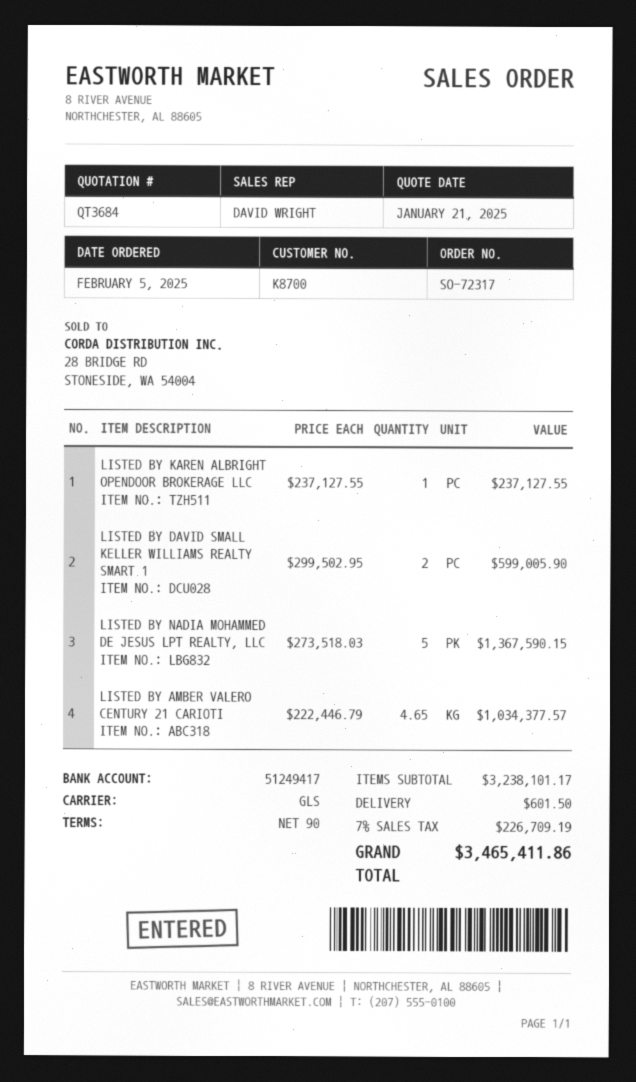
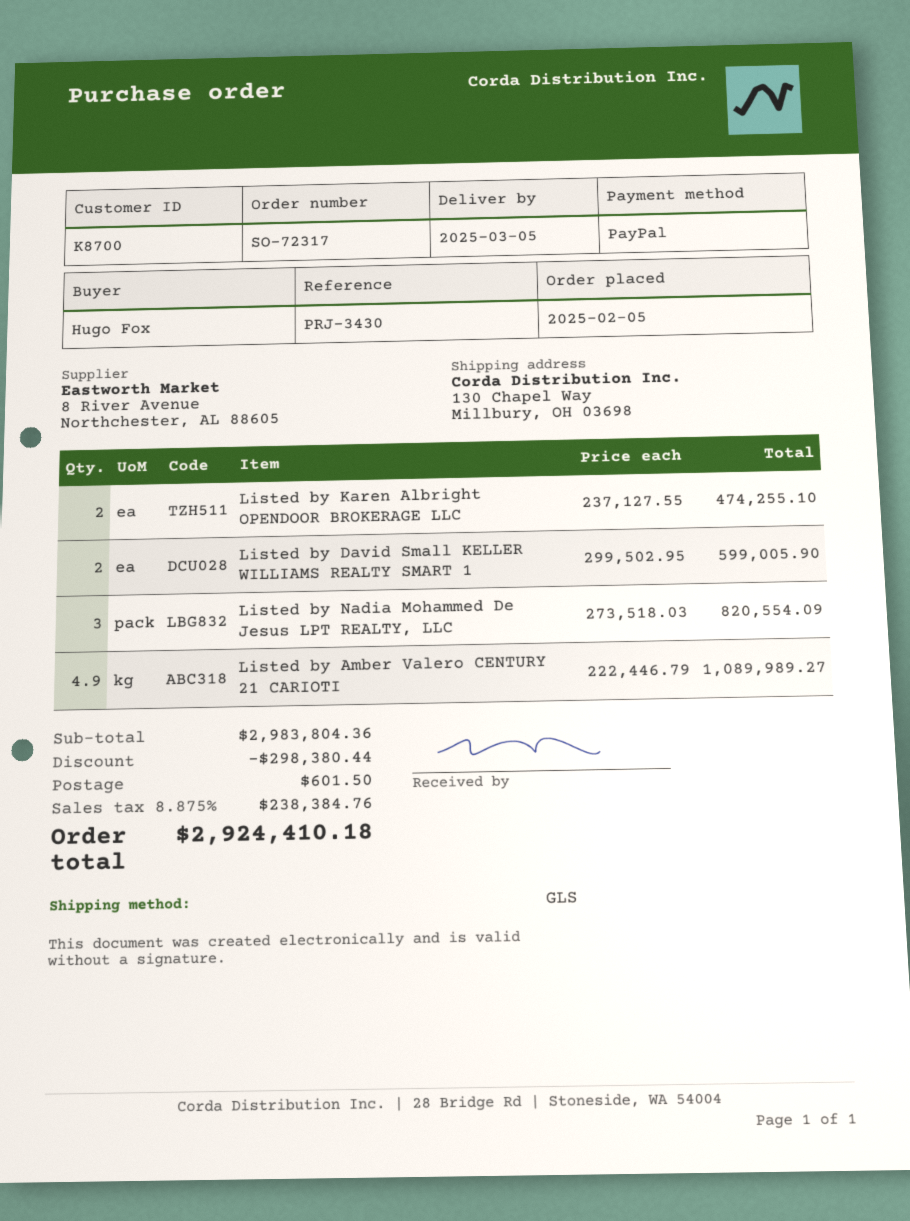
LISTED BY KAREN ALBRIGHT OPENDOOR BROKERAGE LLC: 1 x 237127.55 = 237127.55 -> 2 x 237127.55 = 474255.10
LISTED BY NADIA MOHAMMED DE JESUS LPT REALTY, LLC: 5 x 273518.03 = 1367590.15 -> 3 x 273518.03 = 820554.09
LISTED BY AMBER VALERO CENTURY 21 CARIOTI: 4.65 x 222446.79 = 1034377.57 -> 4.9 x 222446.79 = 1089989.27
subtotal: 3238101.17 -> 2983804.36
discount: none -> 298380.44
tax: 7% = 226709.19 -> 8.875% = 238384.76
total: 3465411.86 -> 2924410.18

